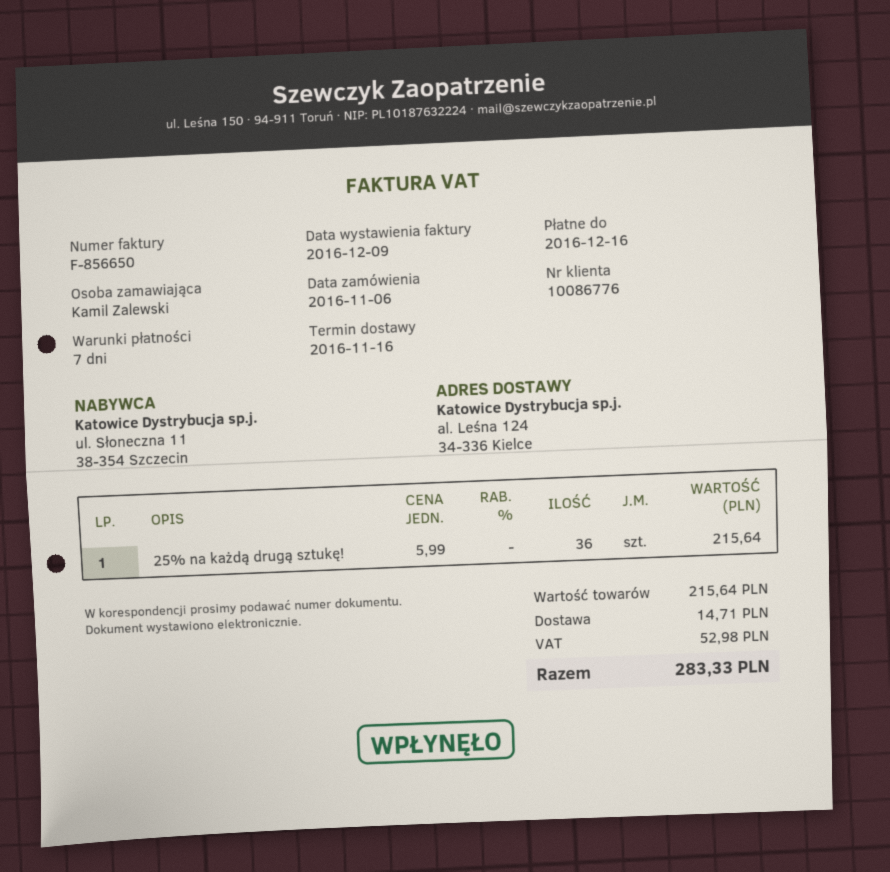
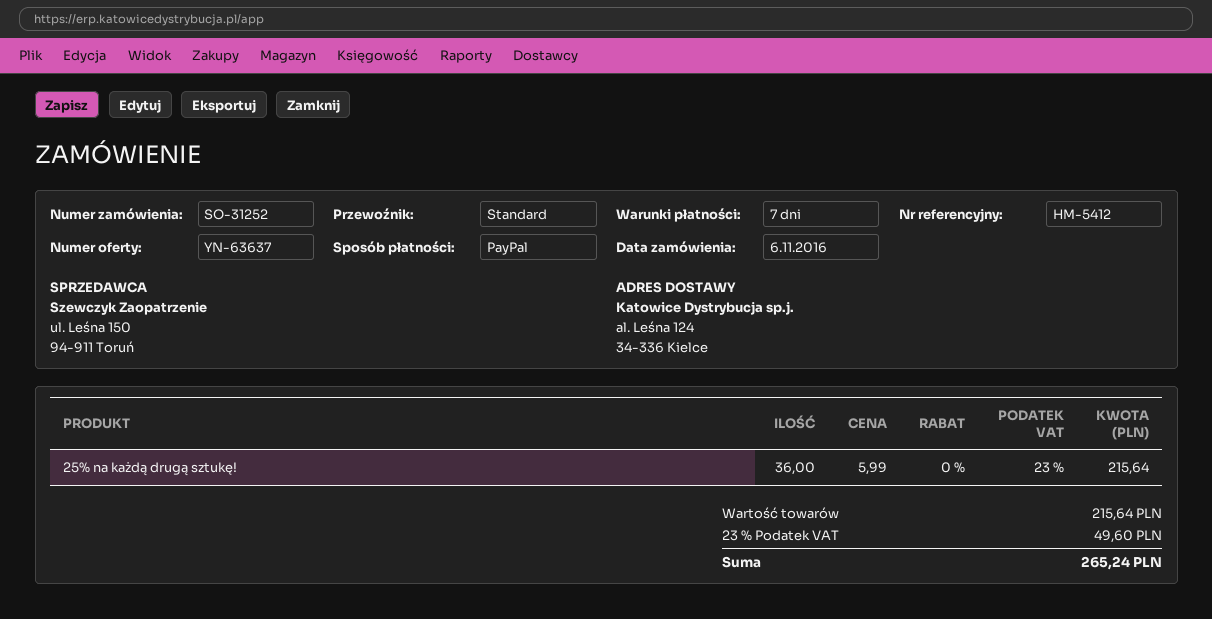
shipping: 14.71 -> none
tax: 52.98 -> 49.60
total: 283.33 -> 265.24

